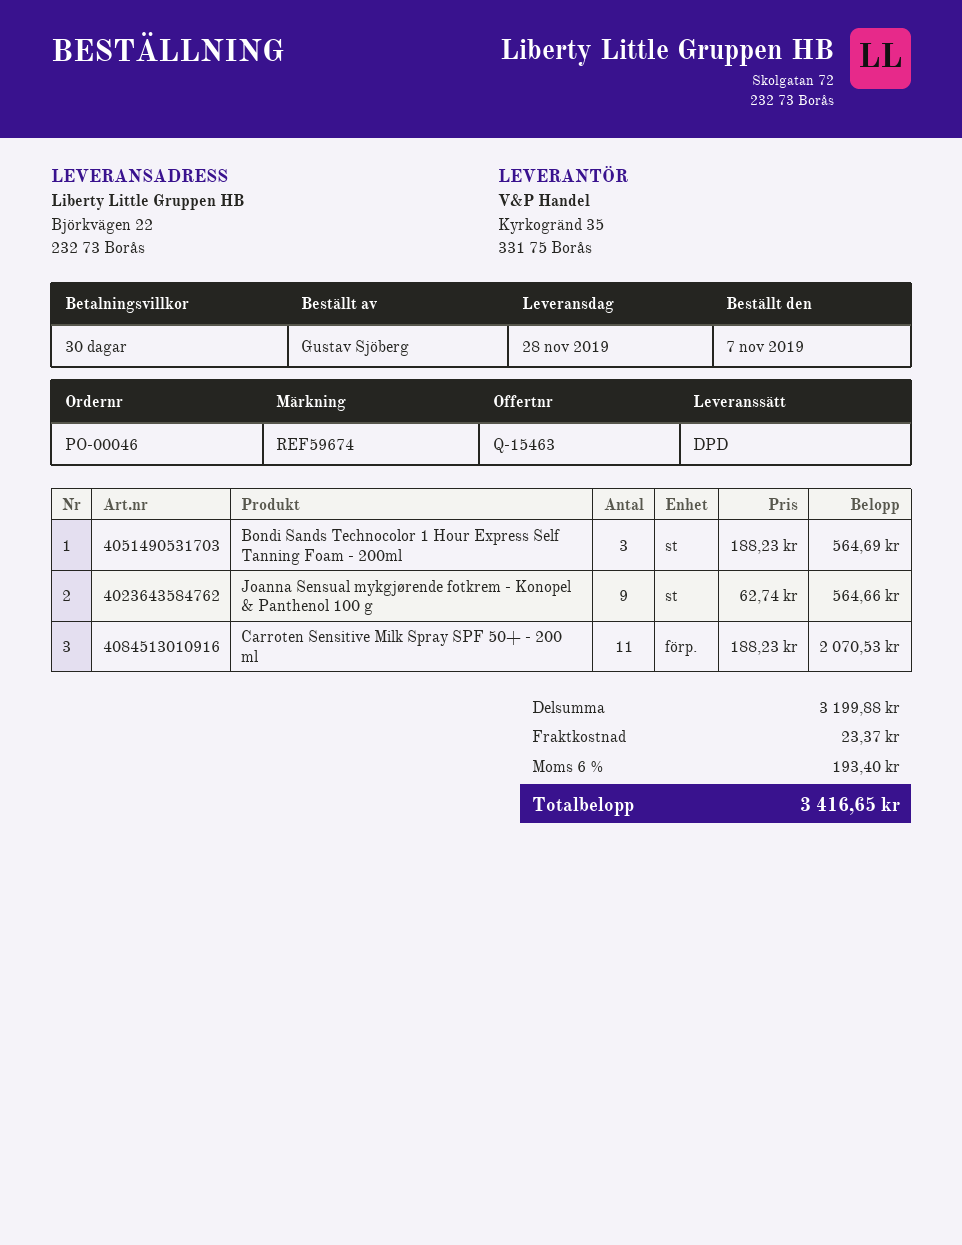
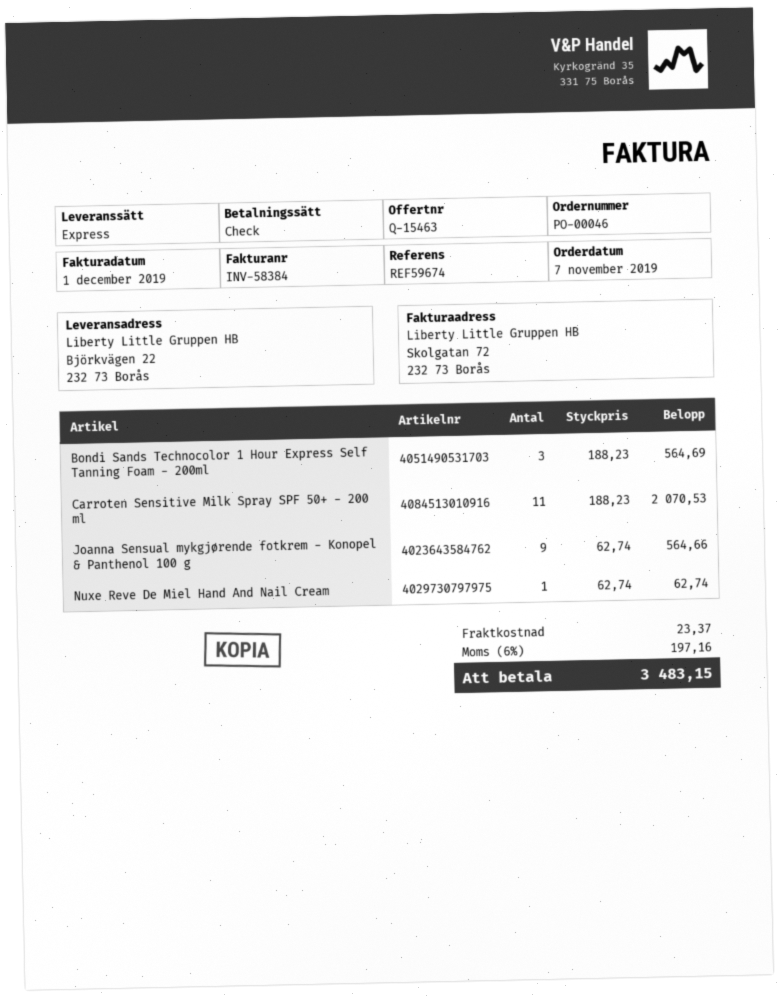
shipping method: DPD -> express
Nuxe Reve De Miel Hand And Nail Cream: none -> 1 x 62.74 = 62.74
tax: 6% = 193.40 -> 6% = 197.16
total: 3416.65 -> 3483.15

